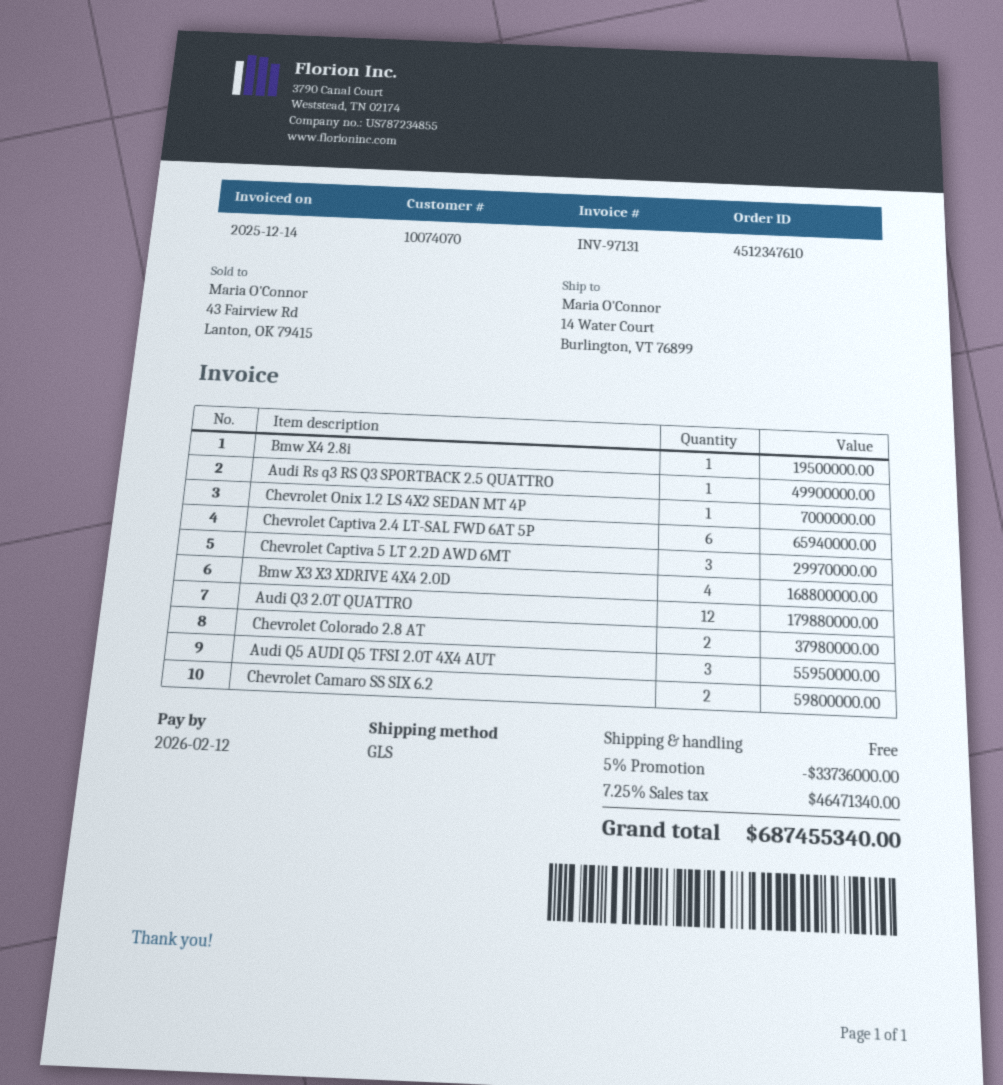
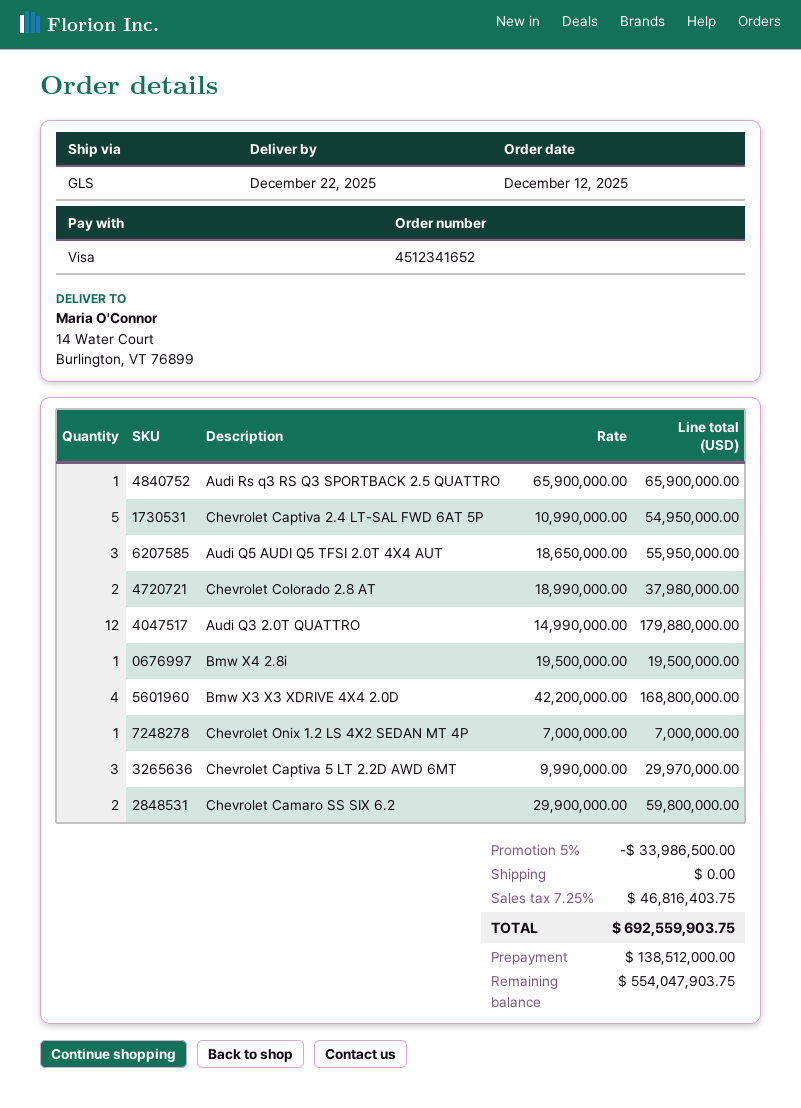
order number: 4512347610 -> 4512341652
Audi Rs q3 RS Q3 SPORTBACK 2.5 QUATTRO: 1 for 49900000.00 -> 1 for 65900000.00
Chevrolet Captiva 2.4 LT-SAL FWD 6AT 5P: 6 for 65940000.00 -> 5 for 54950000.00
discount: 5% = 33736000.00 -> 5% = 33986500.00
tax: 7.25% = 46471340.00 -> 7.25% = 46816403.75
total: 687455340.00 -> 692559903.75

